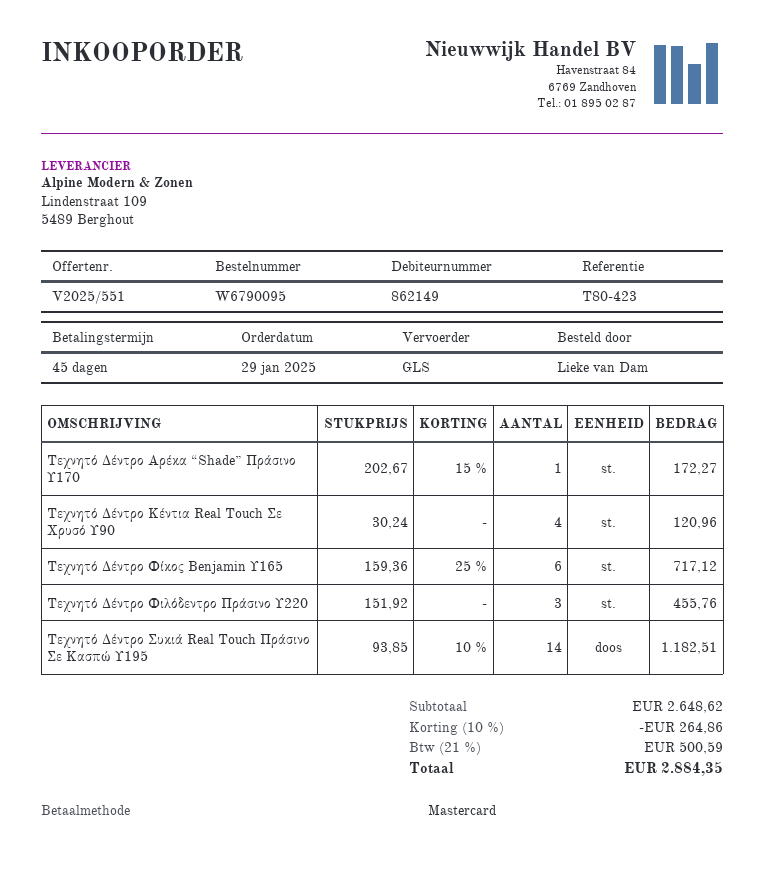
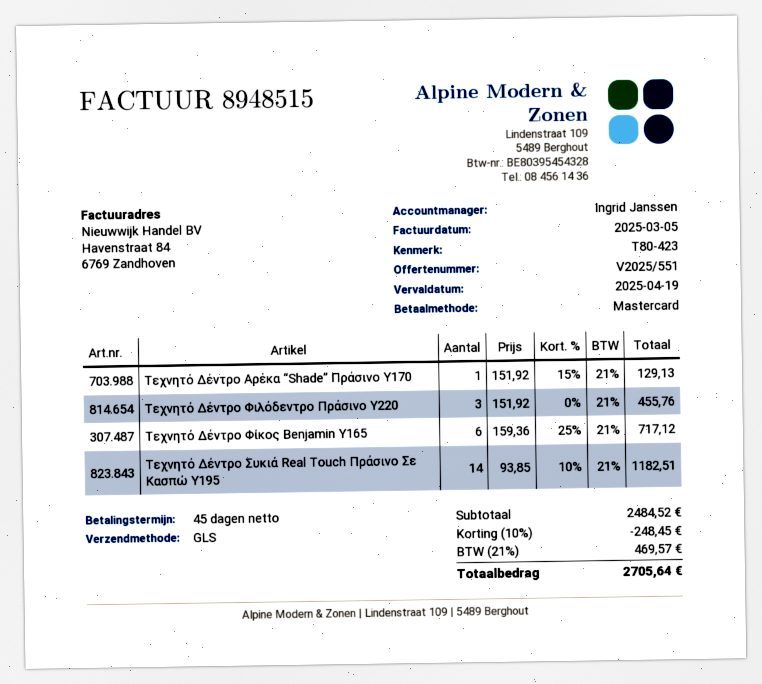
Τεχνητό Δέντρο Αρέκα “Shade” Πράσινο Υ170: 1 x 202.67 - 15% = 172.27 -> 1 x 151.92 - 15% = 129.13
Τεχνητό Δέντρο Κέντια Real Touch Σε Χρυσό Υ90: 4 x 30.24 = 120.96 -> none
subtotal: 2648.62 -> 2484.52
discount: 10% = 264.86 -> 10% = 248.45
tax: 21% = 500.59 -> 21% = 469.57
total: 2884.35 -> 2705.64

